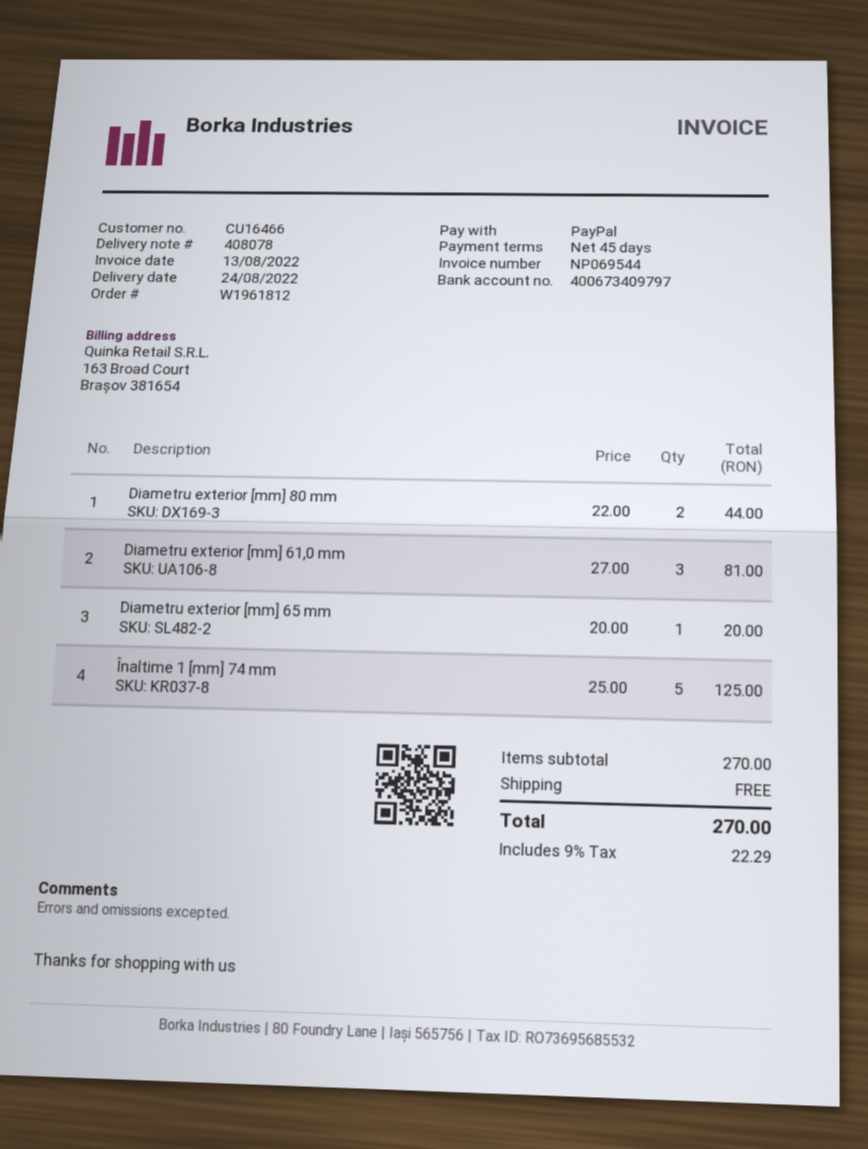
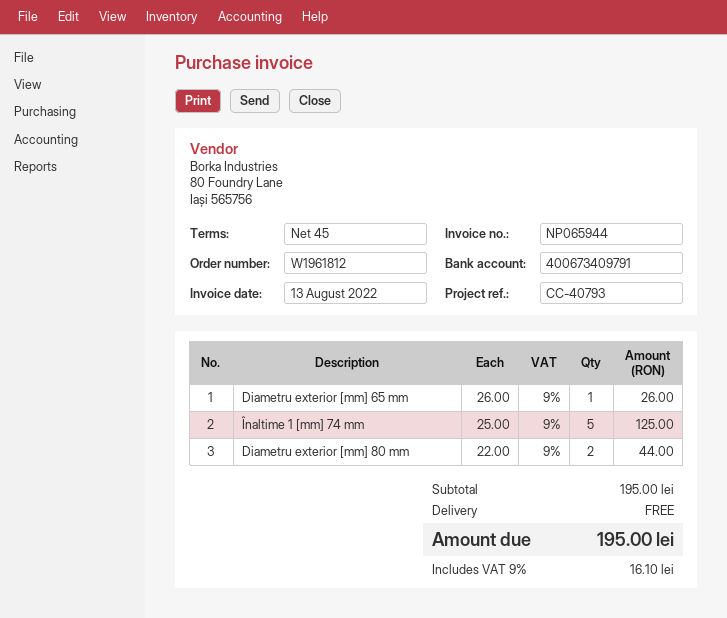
invoice number: NP069544 -> NP065944
bank account: 400673409797 -> 400673409791
Diametru exterior [mm] 61,0 mm: 3 x 27.00 = 81.00 -> none
Diametru exterior [mm] 65 mm: 1 x 20.00 = 20.00 -> 1 x 26.00 = 26.00
subtotal: 270.00 -> 195.00
tax: 9% = 22.29 -> 9% = 16.10
total: 270.00 -> 195.00

